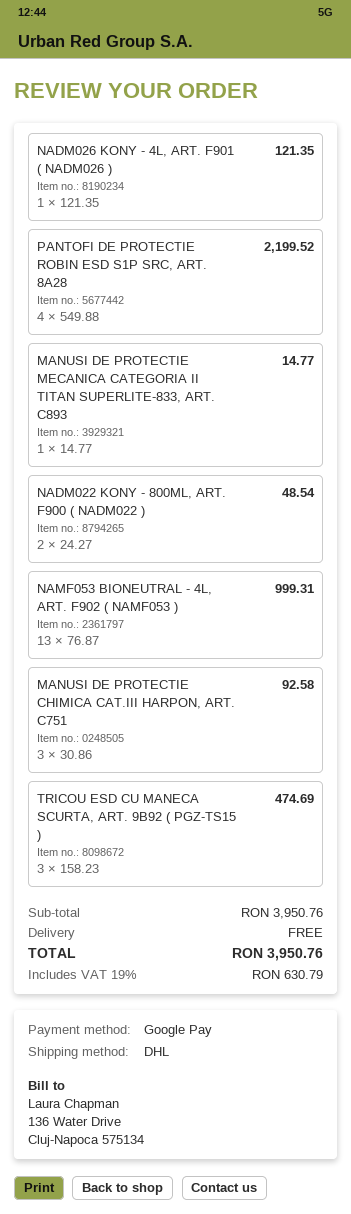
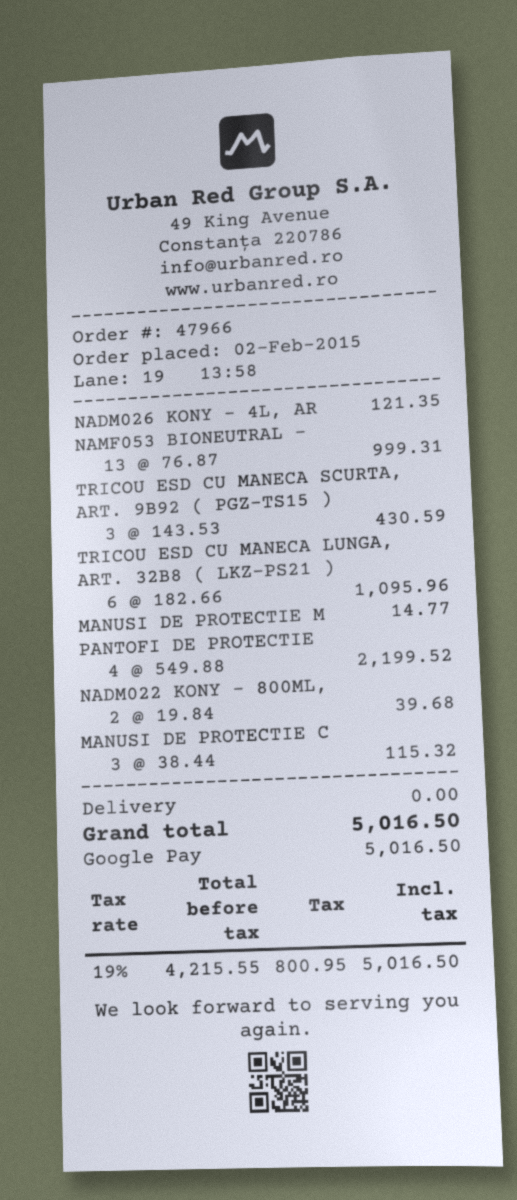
NADM022 KONY - 800ML, ART. F900 ( NADM022 ): 2 x 24.27 = 48.54 -> 2 x 19.84 = 39.68
MANUSI DE PROTECTIE CHIMICA CAT.III HARPON, ART. C751: 3 x 30.86 = 92.58 -> 3 x 38.44 = 115.32
TRICOU ESD CU MANECA SCURTA, ART. 9B92 ( PGZ-TS15 ): 3 x 158.23 = 474.69 -> 3 x 143.53 = 430.59
TRICOU ESD CU MANECA LUNGA, ART. 32B8 ( LKZ-PS21 ): none -> 6 x 182.66 = 1095.96
tax: 19% = 630.79 -> 19% = 800.95
total: 3950.76 -> 5016.50

